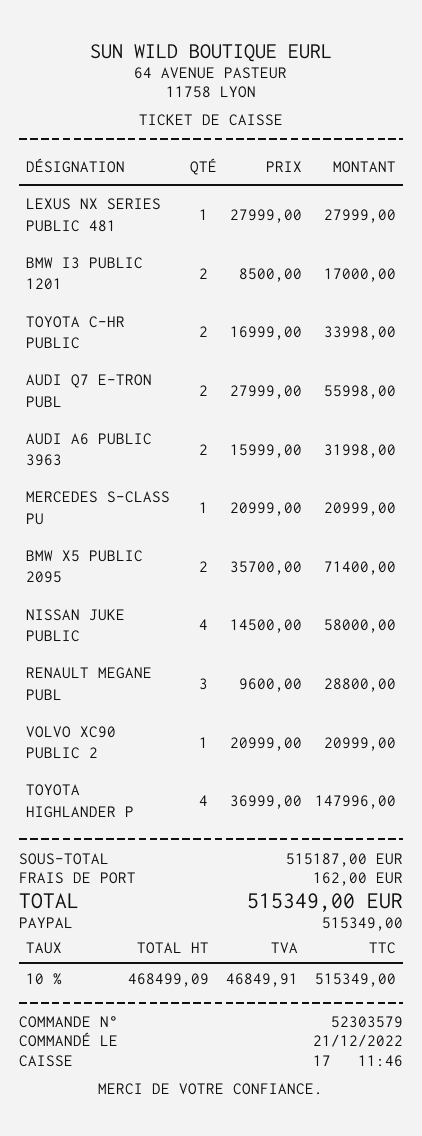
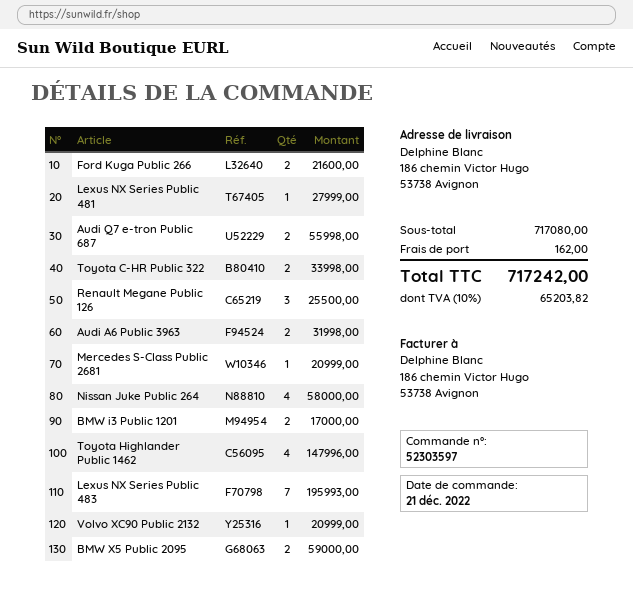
order number: 52303579 -> 52303597
BMW X5 PUBLIC 2095: 2 for 71400.00 -> 2 for 59000.00
RENAULT MEGANE PUBL: 3 for 28800.00 -> 3 for 25500.00
Ford Kuga Public 266: none -> 2 for 21600.00
Lexus NX Series Public 483: none -> 7 for 195993.00
subtotal: 515187.00 -> 717080.00
tax: 10% = 46849.91 -> 10% = 65203.82
total: 515349.00 -> 717242.00

